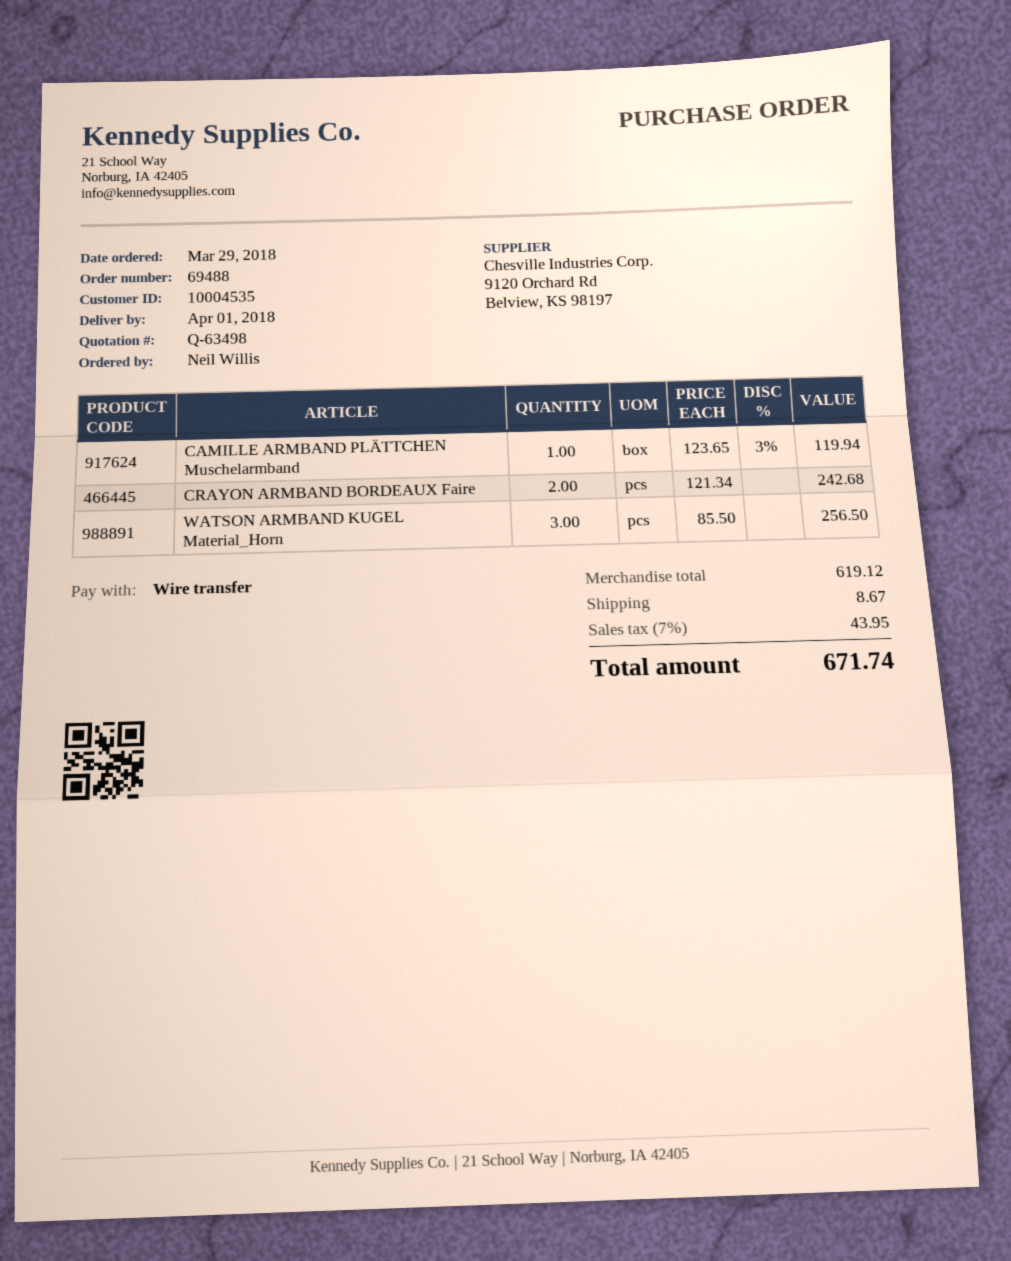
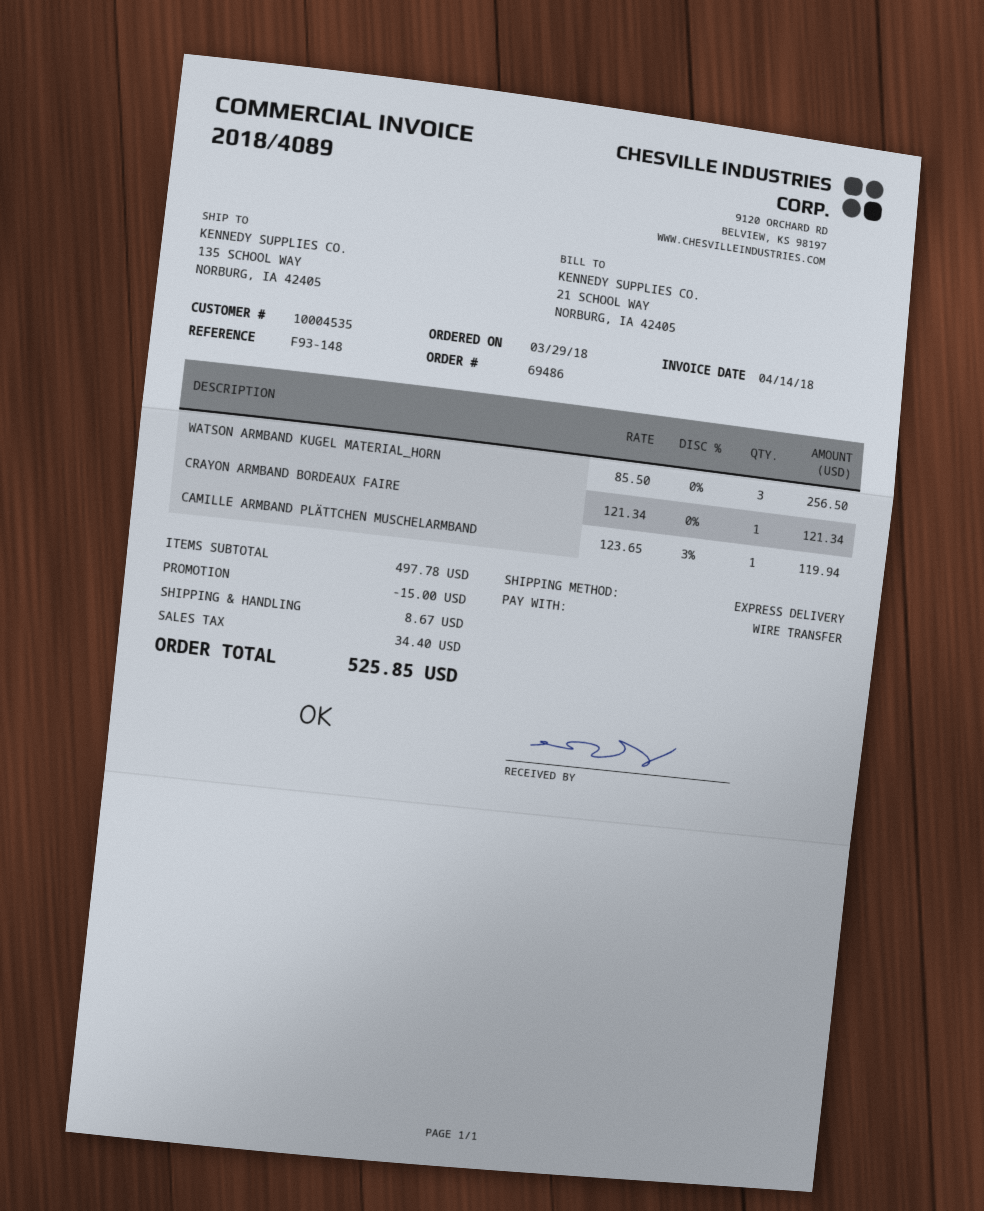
order number: 69488 -> 69486
CRAYON ARMBAND BORDEAUX Faire: 2 x 121.34 = 242.68 -> 1 x 121.34 = 121.34
subtotal: 619.12 -> 497.78
discount: none -> 15.00
tax: 43.95 -> 34.40
total: 671.74 -> 525.85

